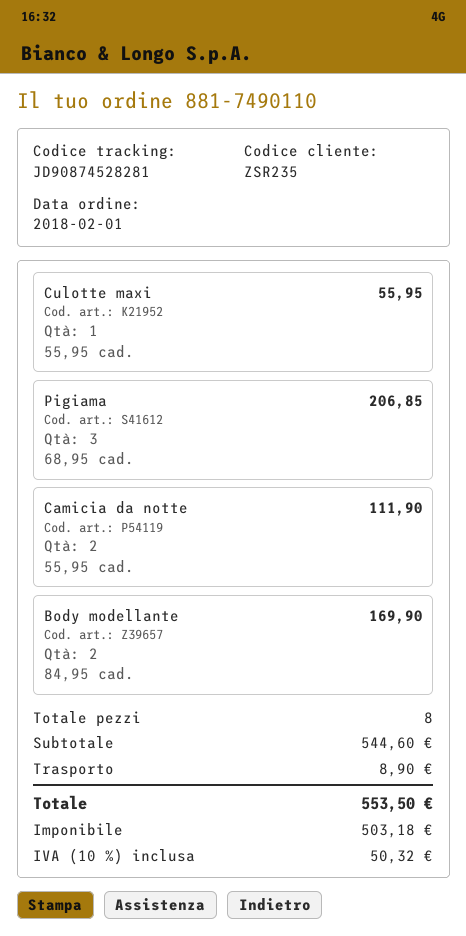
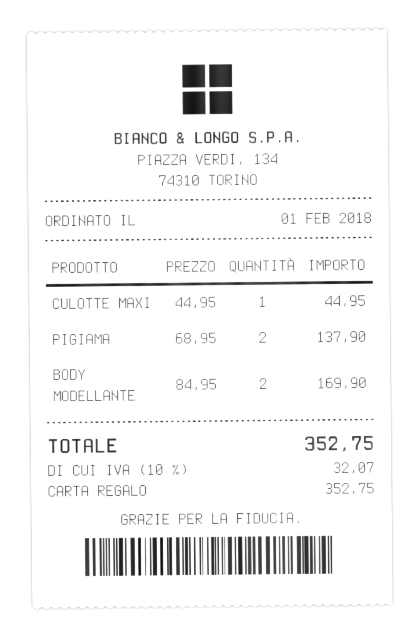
Culotte maxi: 1 x 55.95 = 55.95 -> 1 x 44.95 = 44.95
Pigiama: 3 x 68.95 = 206.85 -> 2 x 68.95 = 137.90
Camicia da notte: 2 x 55.95 = 111.90 -> none
shipping: 8.90 -> none
tax: 10% = 50.32 -> 10% = 32.07
total: 553.50 -> 352.75

